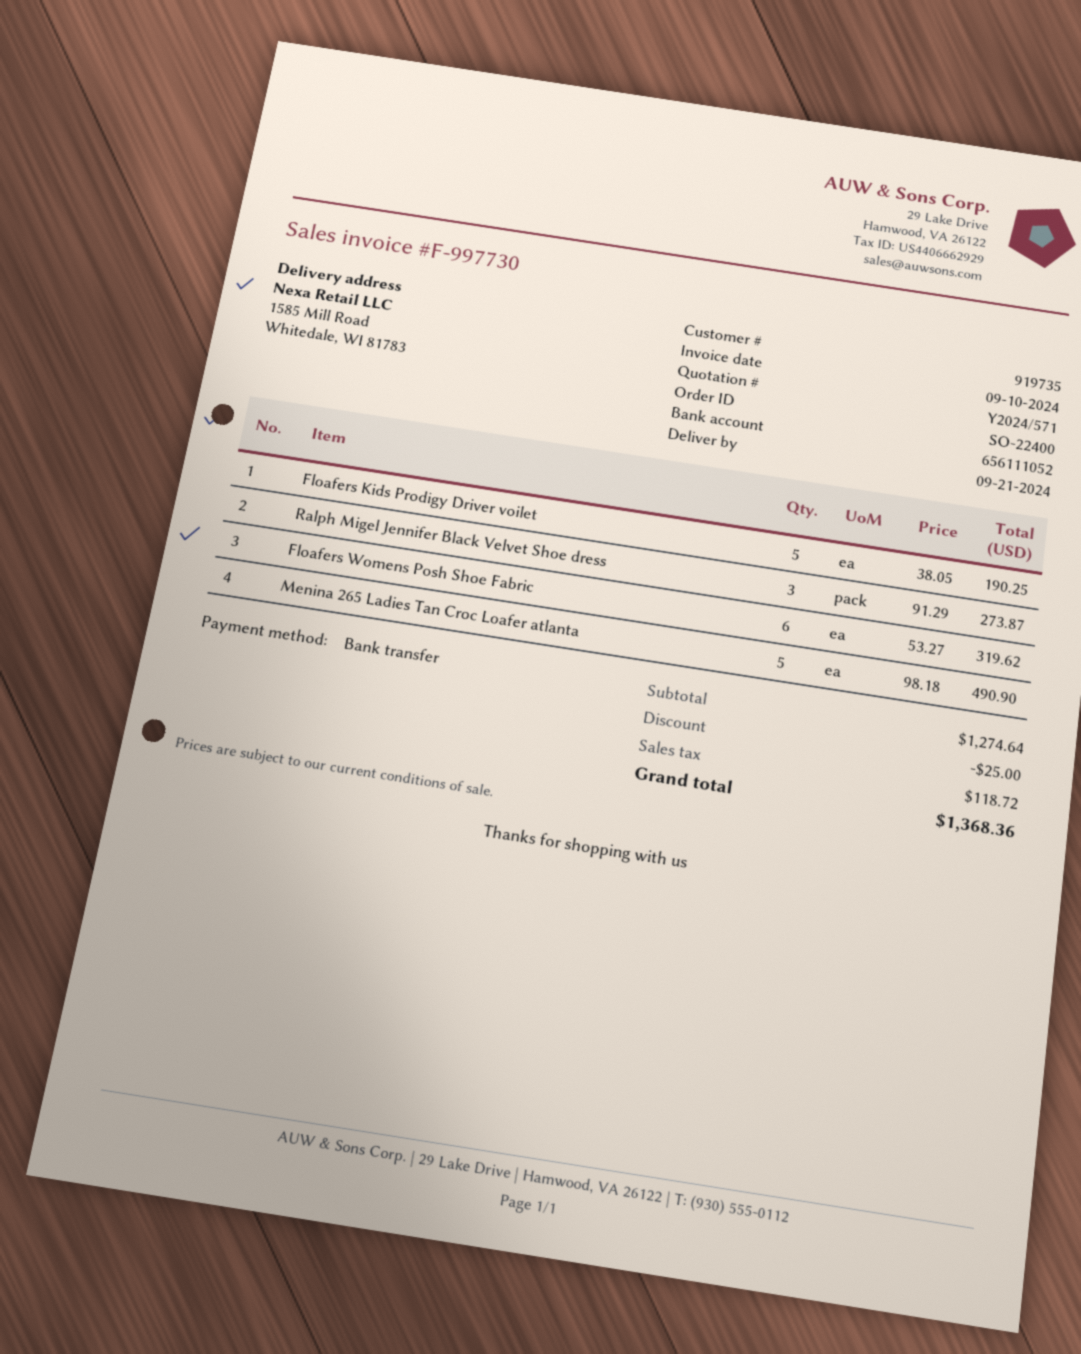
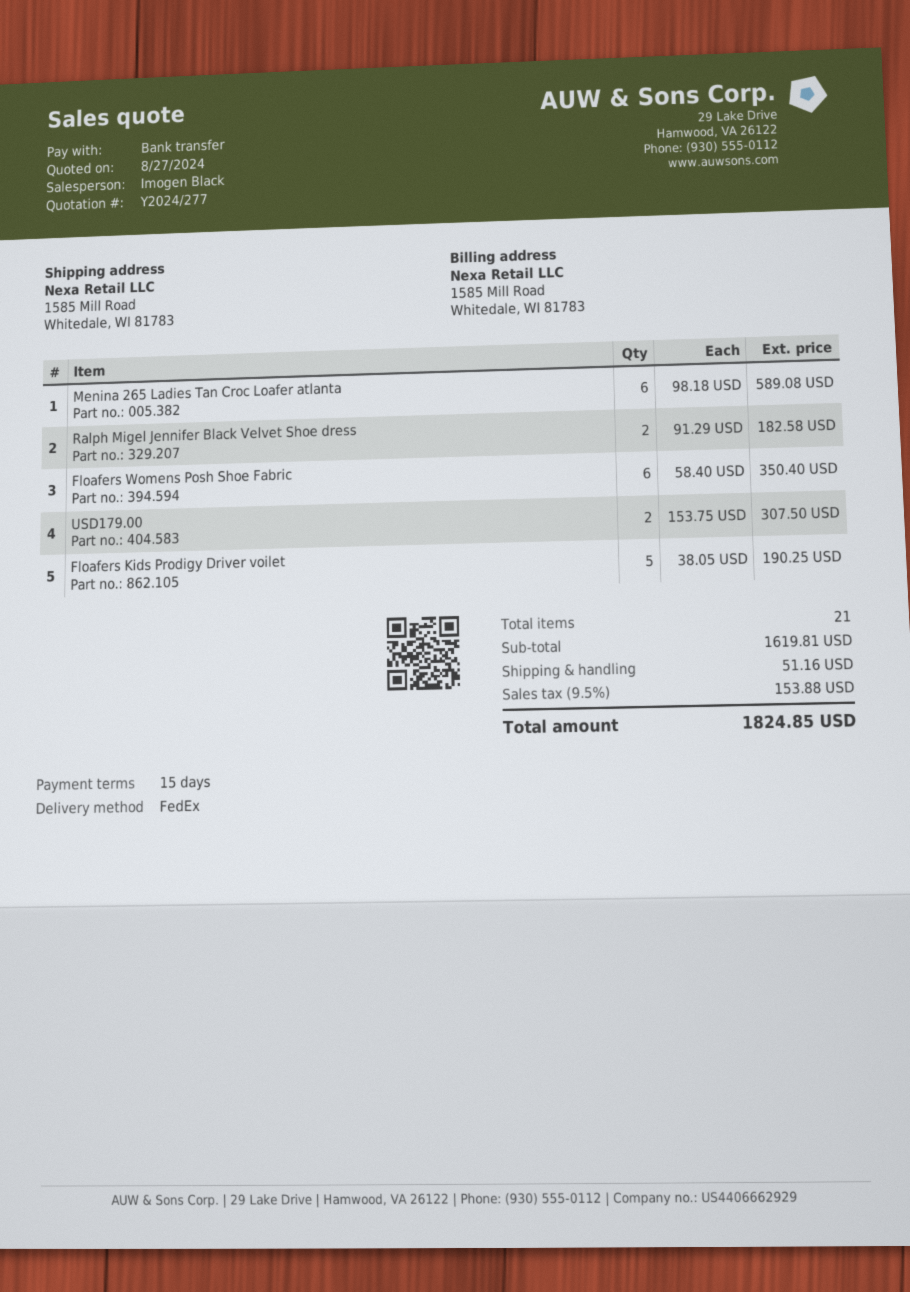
quote number: Y2024/571 -> Y2024/277
Ralph Migel Jennifer Black Velvet Shoe dress: 3 x 91.29 = 273.87 -> 2 x 91.29 = 182.58
Floafers Womens Posh Shoe Fabric: 6 x 53.27 = 319.62 -> 6 x 58.40 = 350.40
Menina 265 Ladies Tan Croc Loafer atlanta: 5 x 98.18 = 490.90 -> 6 x 98.18 = 589.08
USD179.00: none -> 2 x 153.75 = 307.50
subtotal: 1274.64 -> 1619.81
discount: 25.00 -> none
shipping: none -> 51.16
tax: 118.72 -> 153.88
total: 1368.36 -> 1824.85

